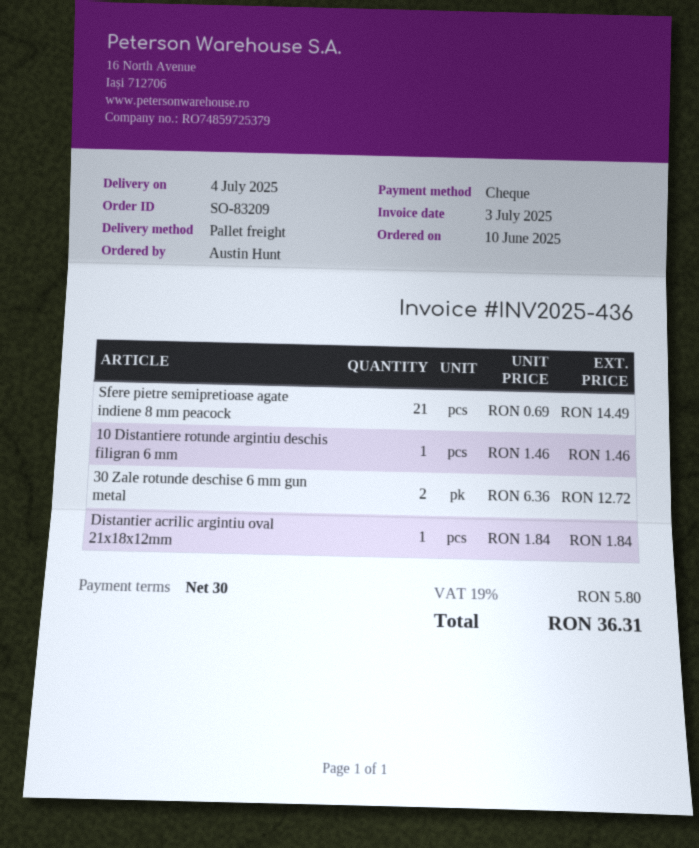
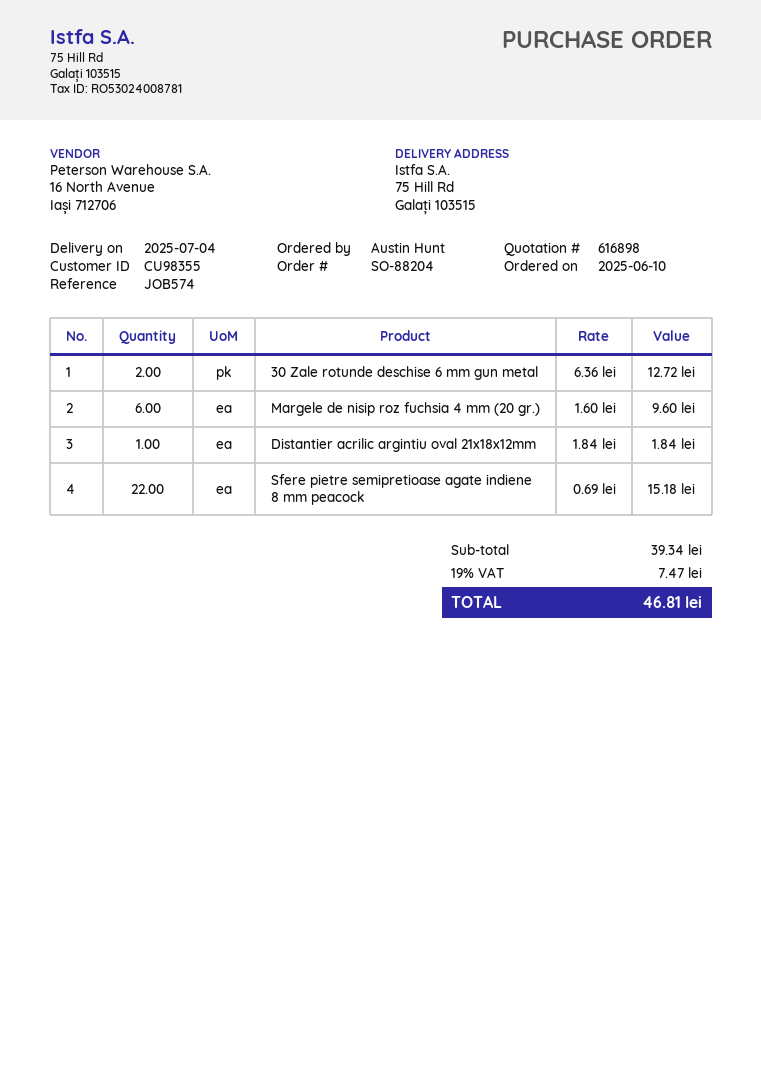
order number: SO-83209 -> SO-88204
Sfere pietre semipretioase agate indiene 8 mm peacock: 21 x 0.69 = 14.49 -> 22 x 0.69 = 15.18
10 Distantiere rotunde argintiu deschis filigran 6 mm: 1 x 1.46 = 1.46 -> none
Margele de nisip roz fuchsia 4 mm (20 gr.): none -> 6 x 1.60 = 9.60
tax: 19% = 5.80 -> 19% = 7.47
total: 36.31 -> 46.81

